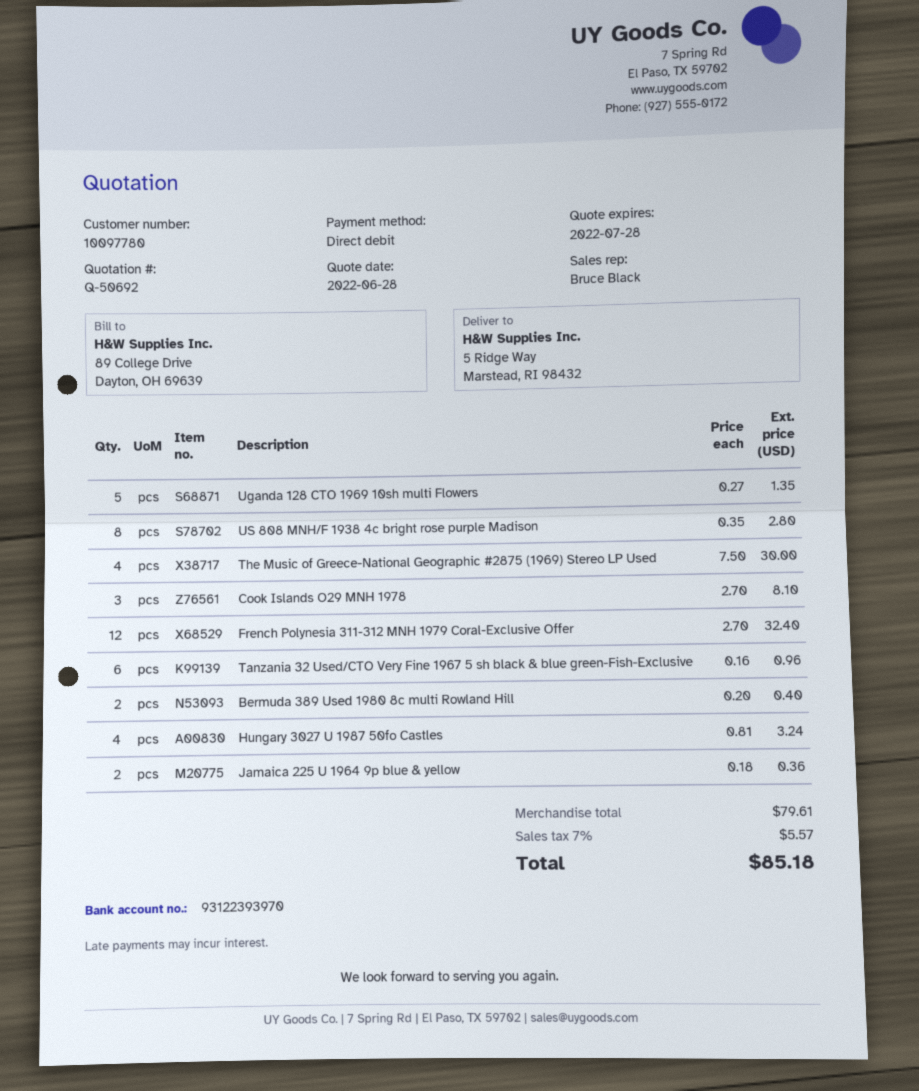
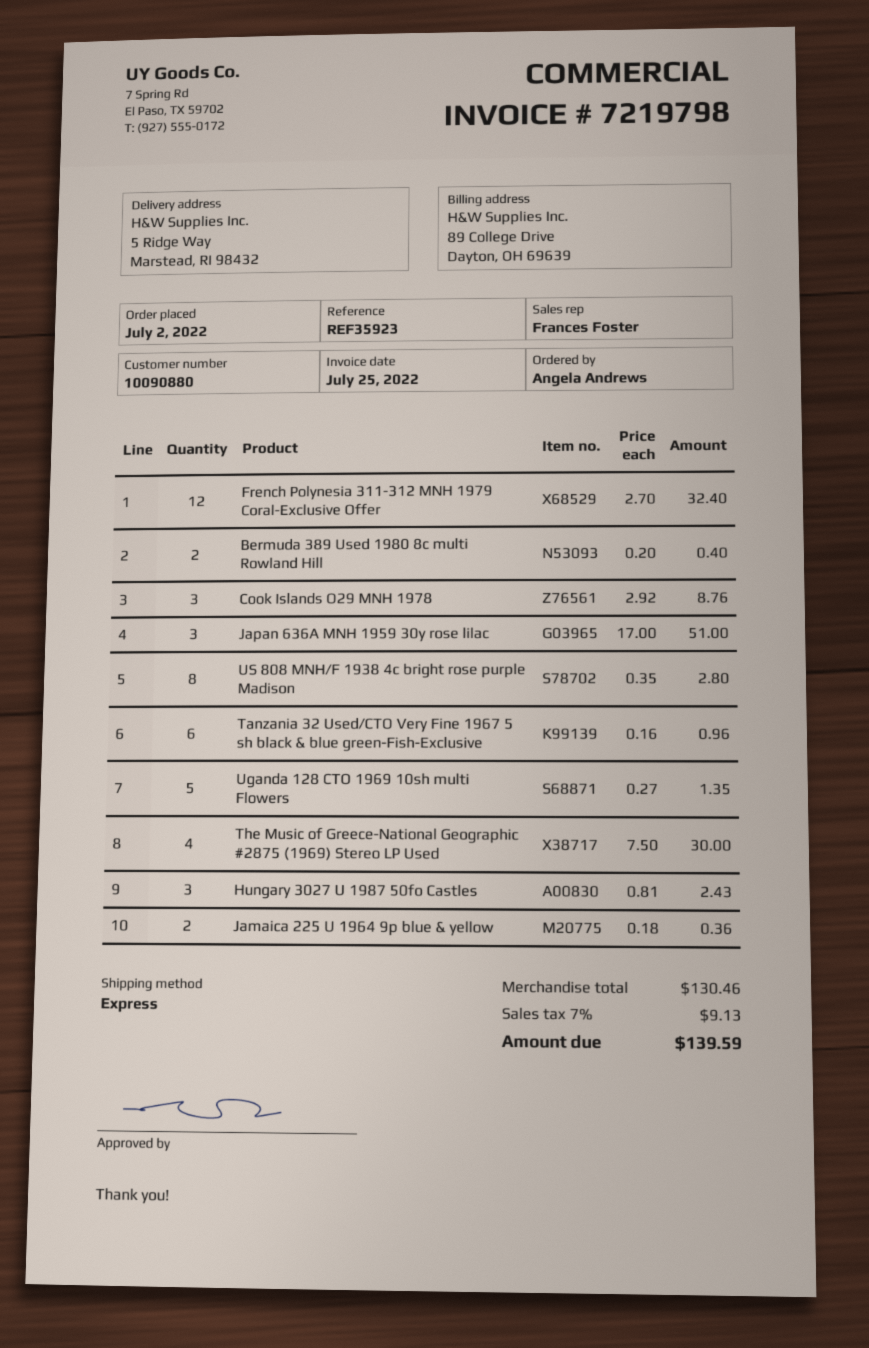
customer number: 10097780 -> 10090880
sales rep: Bruce Black -> Frances Foster
Cook Islands O29 MNH 1978: 3 x 2.70 = 8.10 -> 3 x 2.92 = 8.76
Hungary 3027 U 1987 50fo Castles: 4 x 0.81 = 3.24 -> 3 x 0.81 = 2.43
Japan 636A MNH 1959 30y rose lilac: none -> 3 x 17.00 = 51.00
subtotal: 79.61 -> 130.46
tax: 7% = 5.57 -> 7% = 9.13
total: 85.18 -> 139.59

